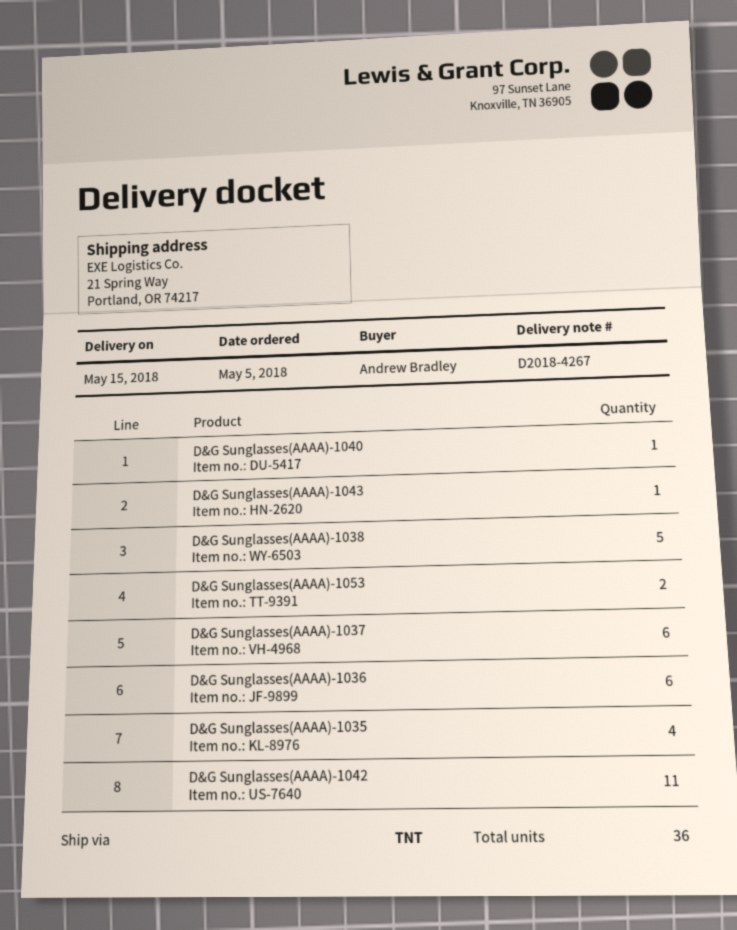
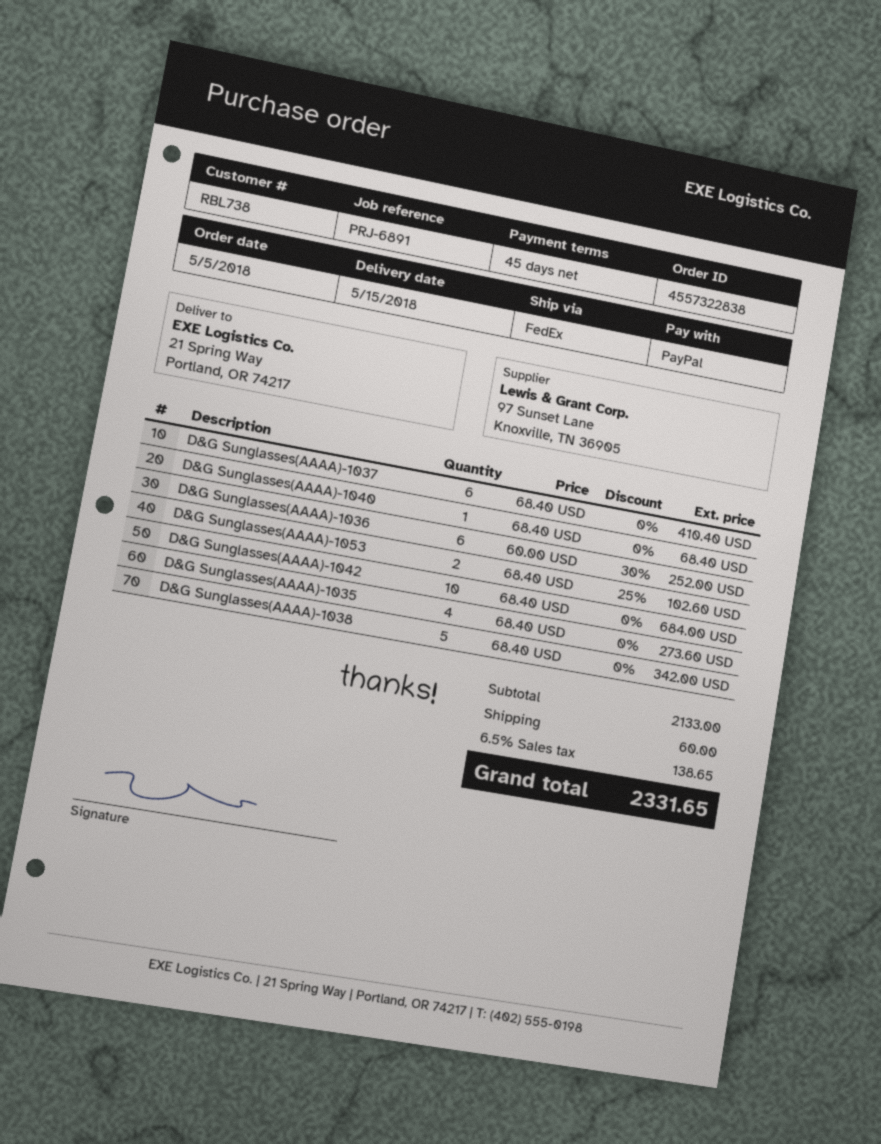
shipping method: TNT -> FedEx
D&G Sunglasses(AAAA)-1043: 1 -> none
D&G Sunglasses(AAAA)-1042: 11 -> 10

